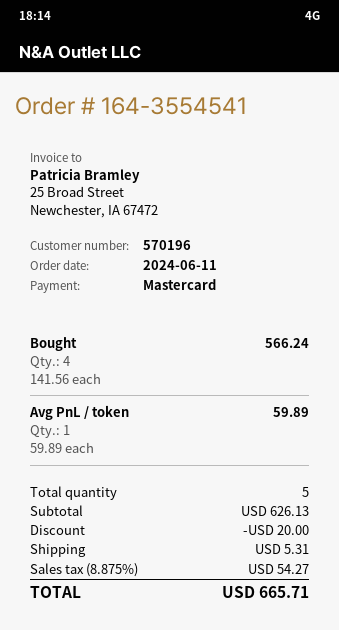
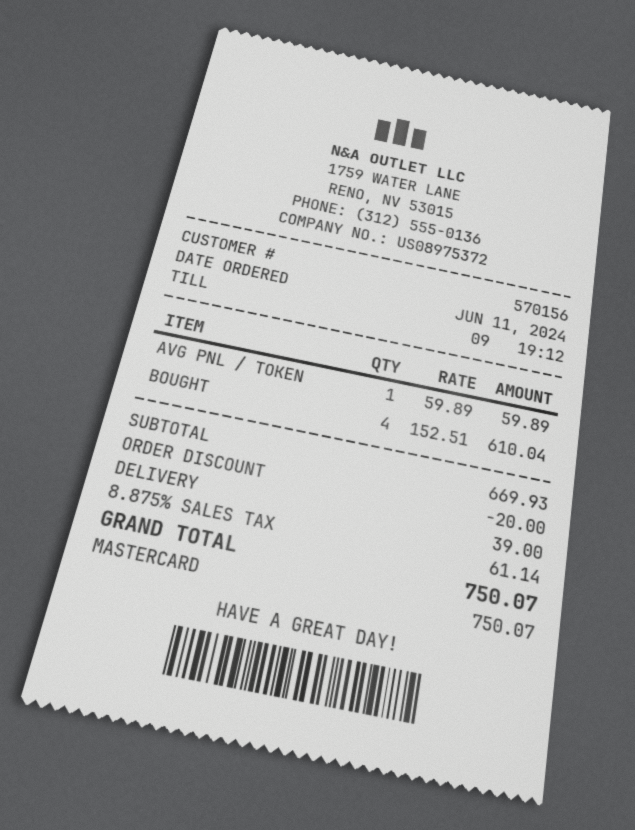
customer number: 570196 -> 570156
Bought: 4 x 141.56 = 566.24 -> 4 x 152.51 = 610.04
subtotal: 626.13 -> 669.93
shipping: 5.31 -> 39.00
tax: 8.875% = 54.27 -> 8.875% = 61.14
total: 665.71 -> 750.07

